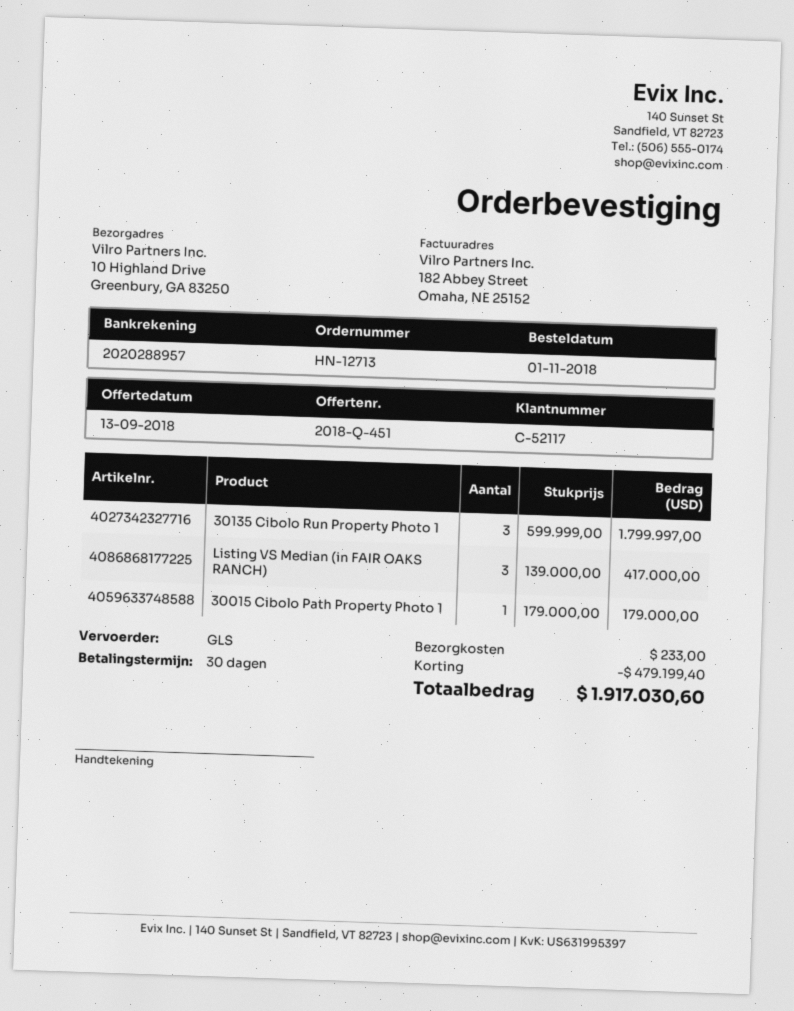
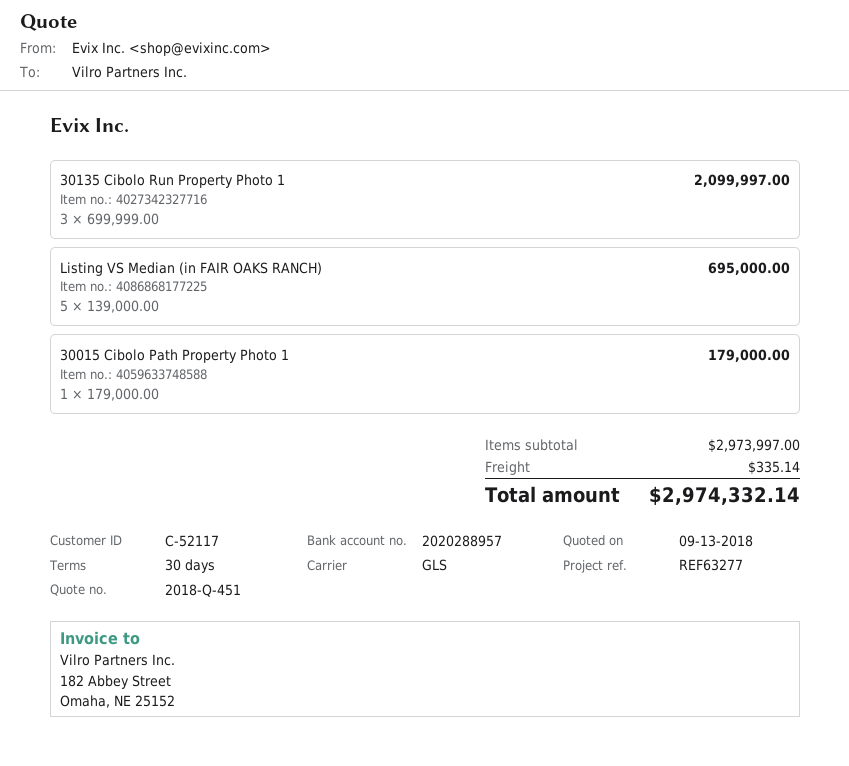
30135 Cibolo Run Property Photo 1: 3 x 599999.00 = 1799997.00 -> 3 x 699999.00 = 2099997.00
Listing VS Median (in FAIR OAKS RANCH): 3 x 139000.00 = 417000.00 -> 5 x 139000.00 = 695000.00
discount: 479199.40 -> none
shipping: 233.00 -> 335.14
total: 1917030.60 -> 2974332.14

